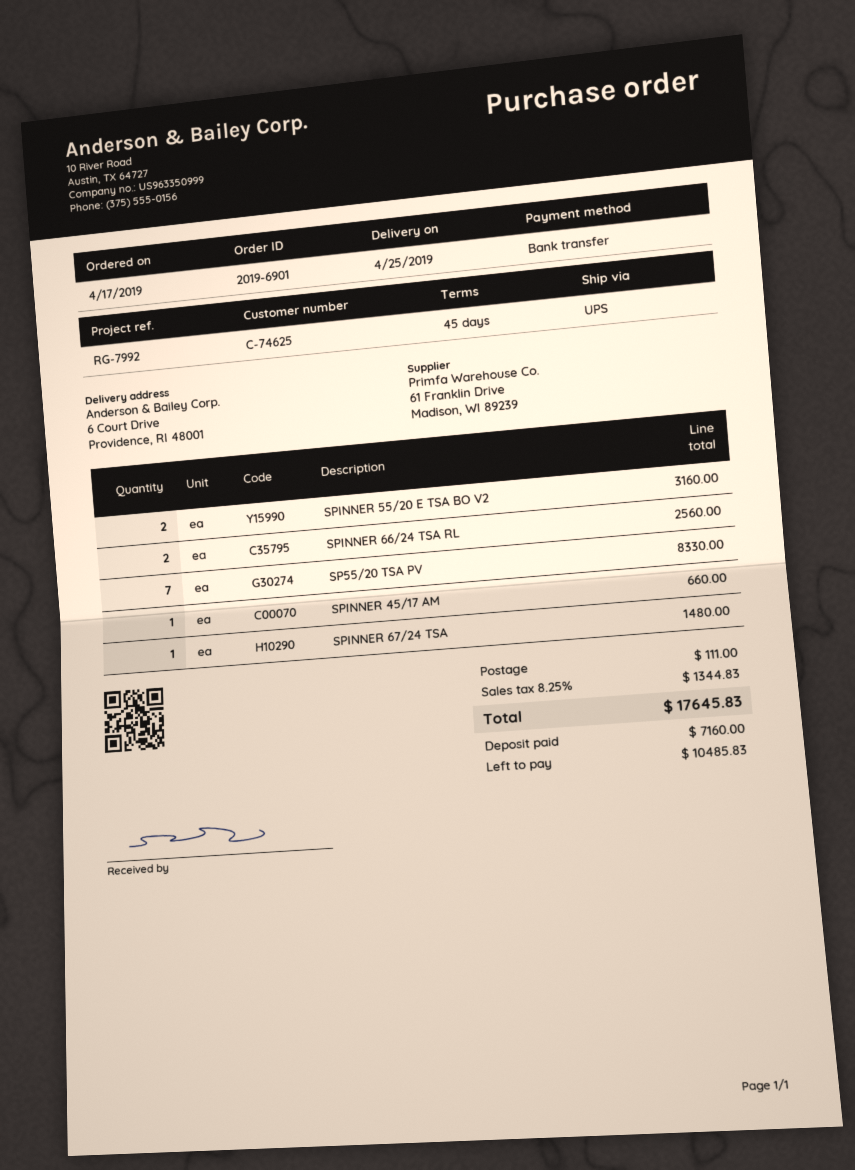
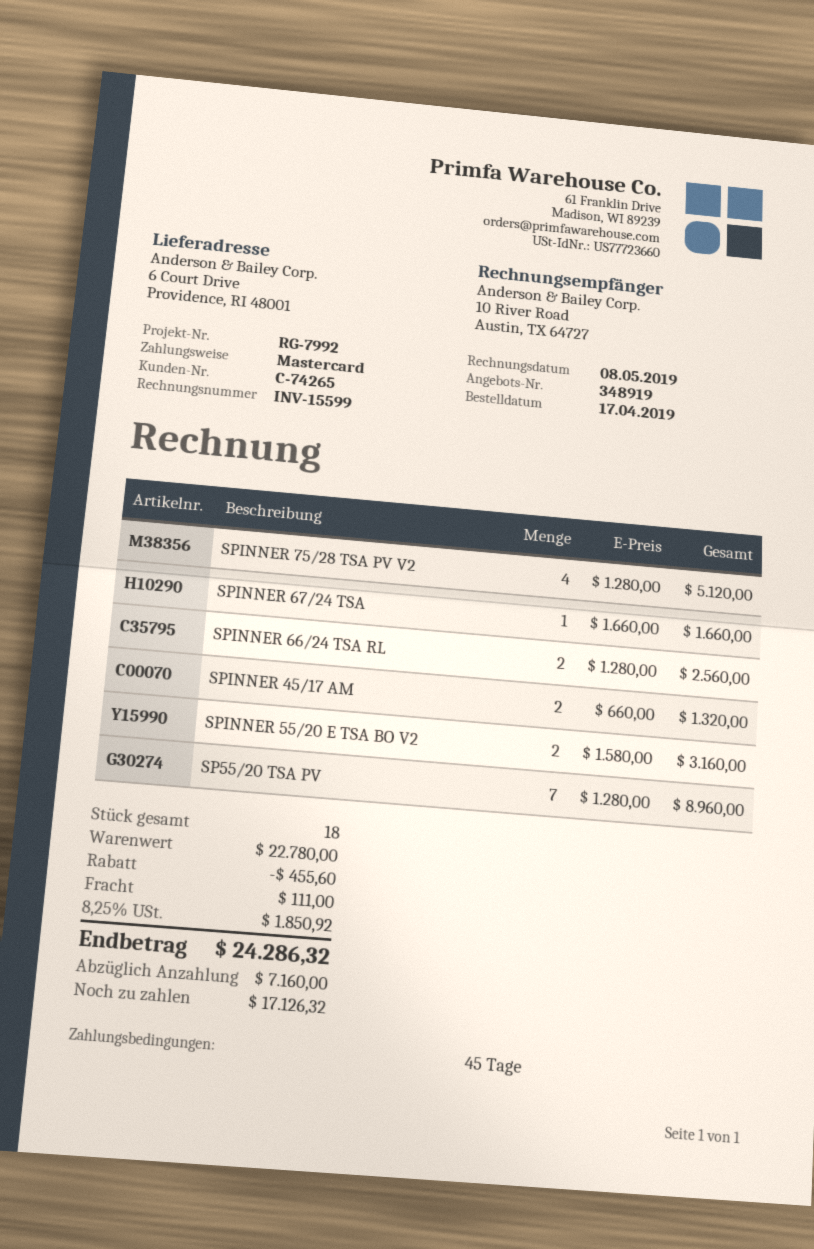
customer number: C-74625 -> C-74265
payment method: bank transfer -> Mastercard
SP55/20 TSA PV: 7 for 8330.00 -> 7 for 8960.00
SPINNER 45/17 AM: 1 for 660.00 -> 2 for 1320.00
SPINNER 67/24 TSA: 1 for 1480.00 -> 1 for 1660.00
SPINNER 75/28 TSA PV V2: none -> 4 for 5120.00
discount: none -> 455.60
tax: 8.25% = 1344.83 -> 8.25% = 1850.92
total: 17645.83 -> 24286.32
balance: 10485.83 -> 17126.32

